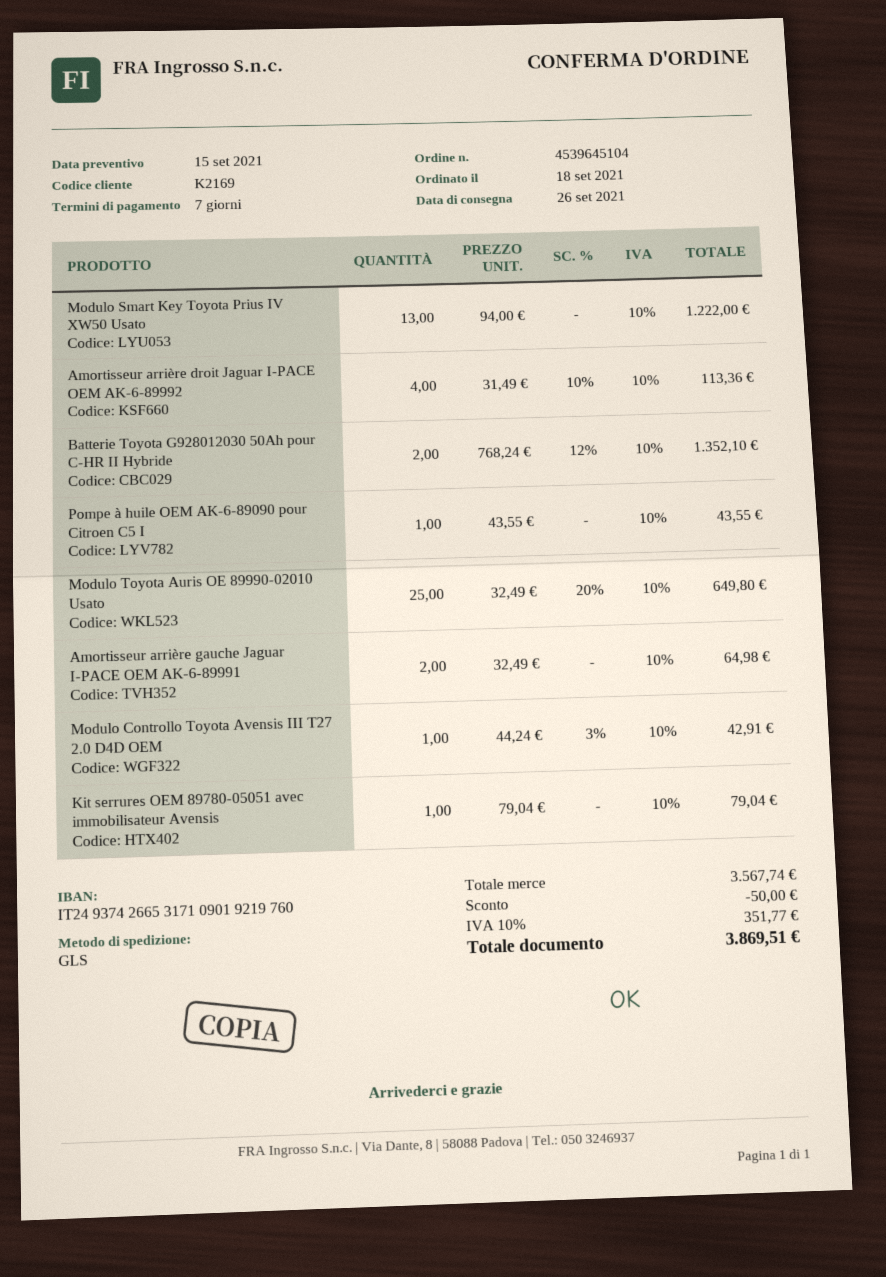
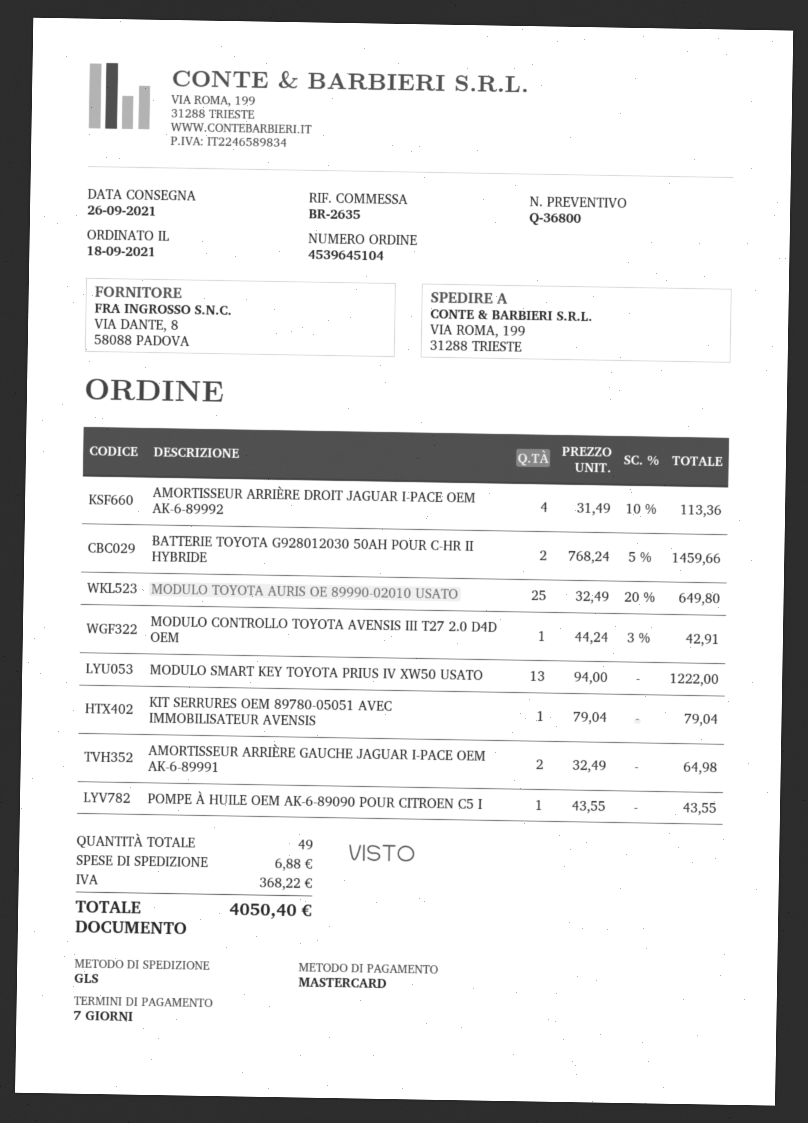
Batterie Toyota G928012030 50Ah pour C-HR II Hybride: 2 x 768.24 - 12% = 1352.10 -> 2 x 768.24 - 5% = 1459.66
discount: 50.00 -> none
shipping: none -> 6.88
tax: 351.77 -> 368.22
total: 3869.51 -> 4050.40

